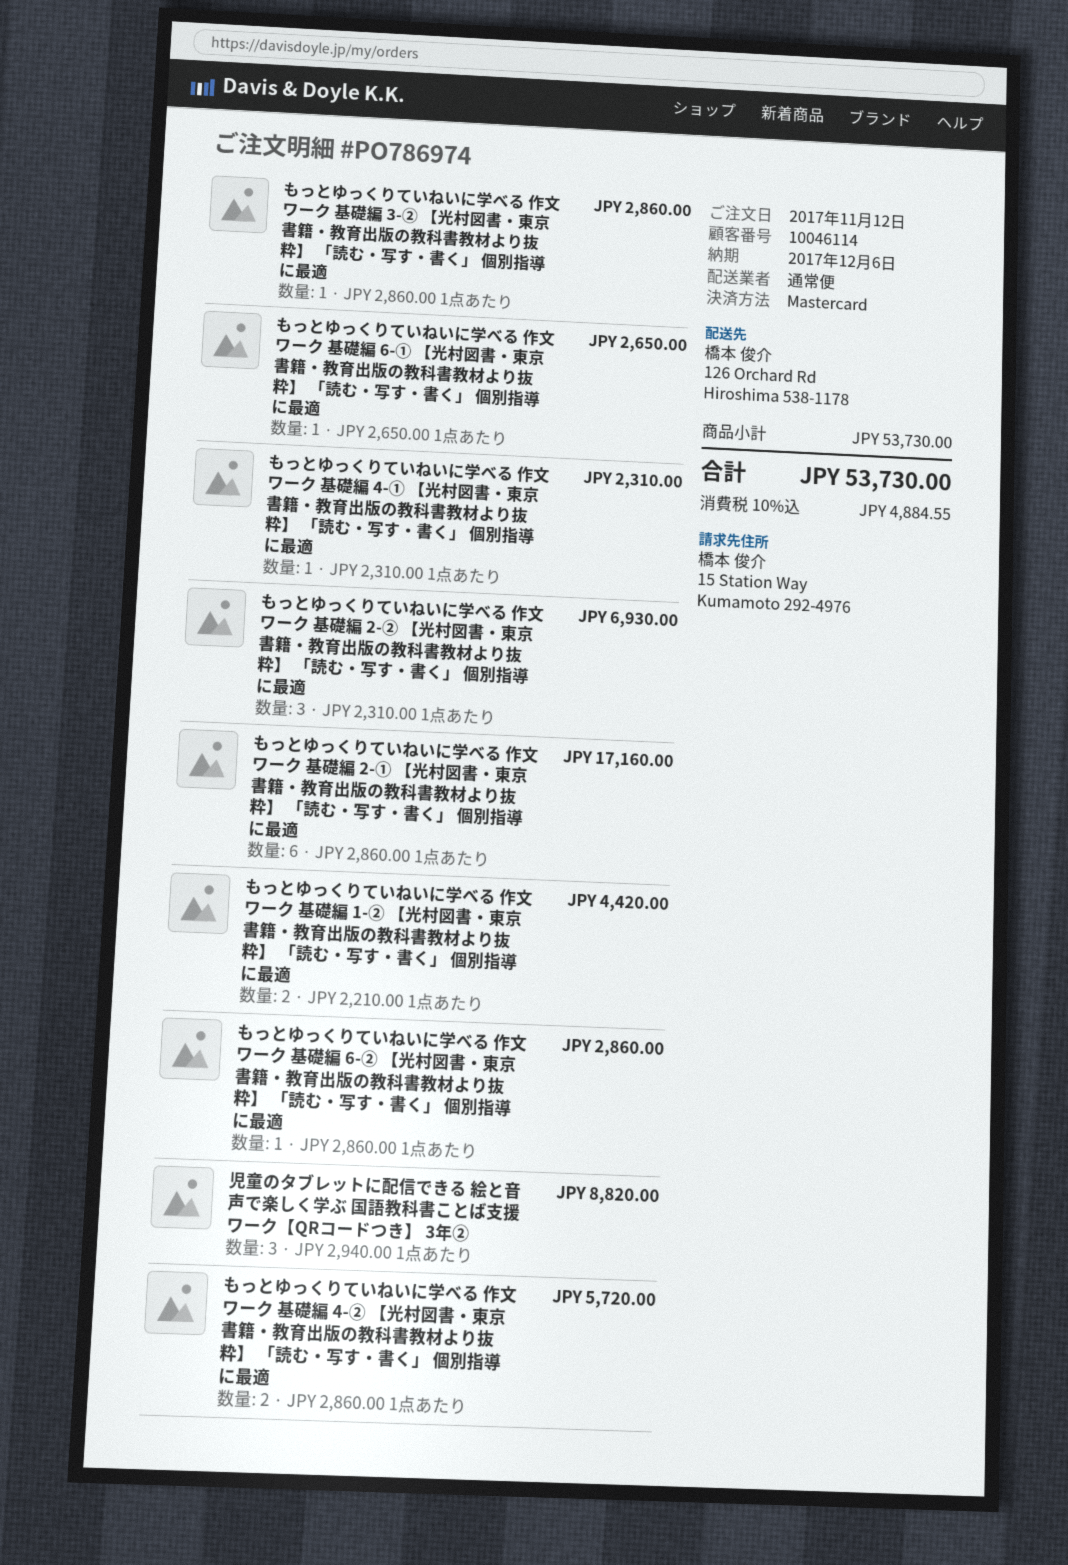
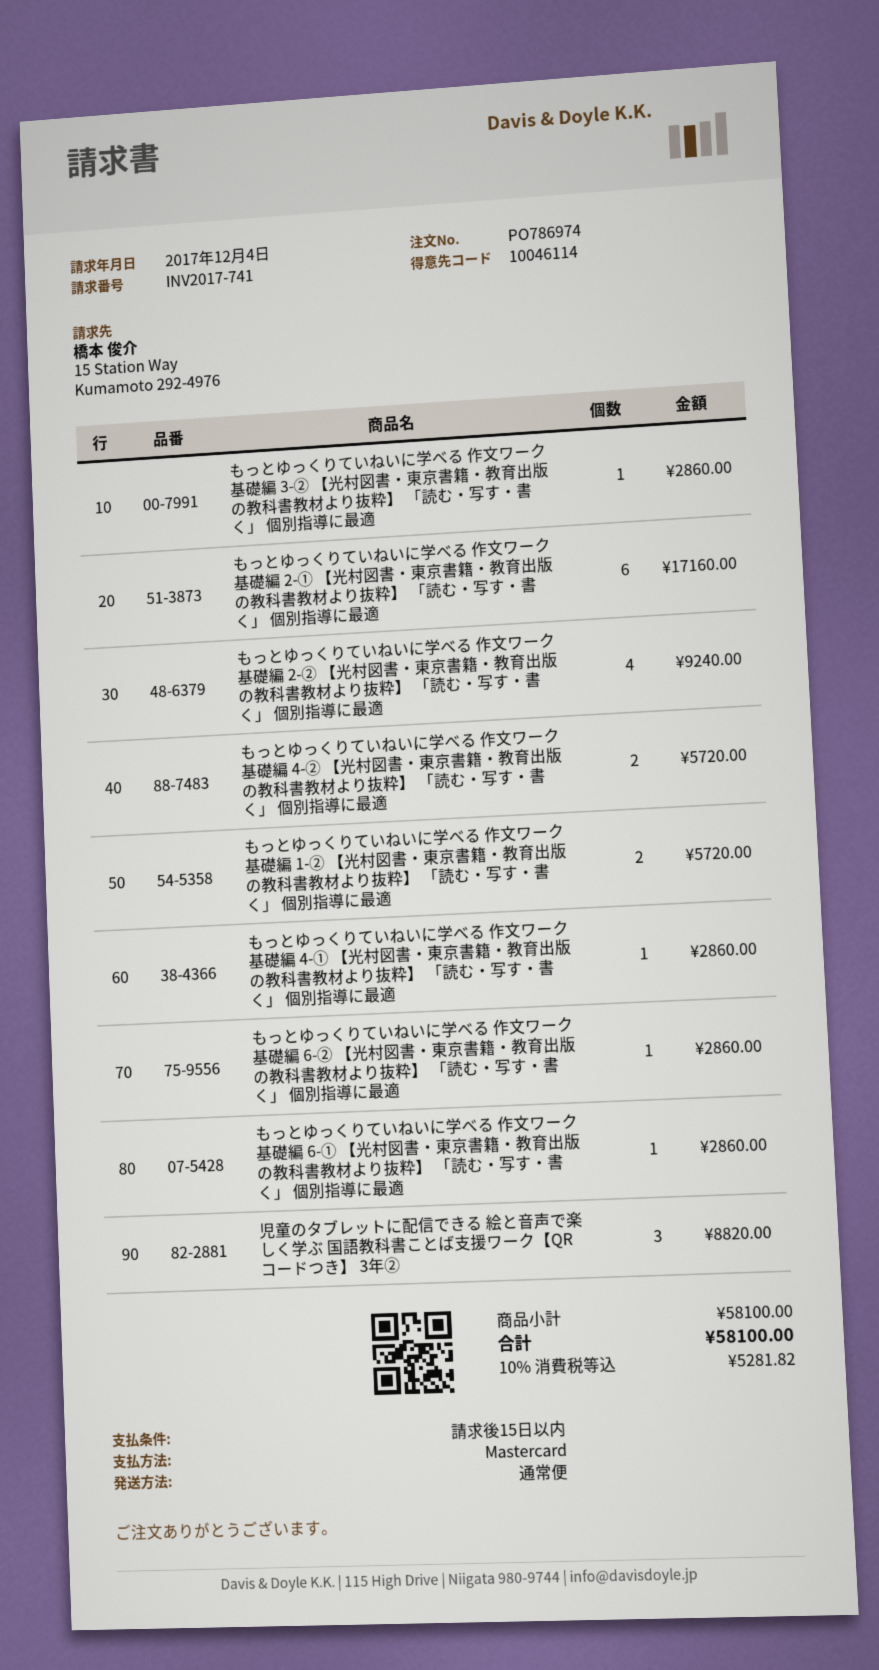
もっとゆっくりていねいに学べる 作文ワーク 基礎編 6-① 【光村図書・東京書籍・教育出版の教科書教材より抜粋】 「読む・写す・書く」 個別指導に最適: 1 for 2650.00 -> 1 for 2860.00
もっとゆっくりていねいに学べる 作文ワーク 基礎編 4-① 【光村図書・東京書籍・教育出版の教科書教材より抜粋】 「読む・写す・書く」 個別指導に最適: 1 for 2310.00 -> 1 for 2860.00
もっとゆっくりていねいに学べる 作文ワーク 基礎編 2-② 【光村図書・東京書籍・教育出版の教科書教材より抜粋】 「読む・写す・書く」 個別指導に最適: 3 for 6930.00 -> 4 for 9240.00
もっとゆっくりていねいに学べる 作文ワーク 基礎編 1-② 【光村図書・東京書籍・教育出版の教科書教材より抜粋】 「読む・写す・書く」 個別指導に最適: 2 for 4420.00 -> 2 for 5720.00
subtotal: 53730.00 -> 58100.00
tax: 10% = 4884.55 -> 10% = 5281.82
total: 53730.00 -> 58100.00

